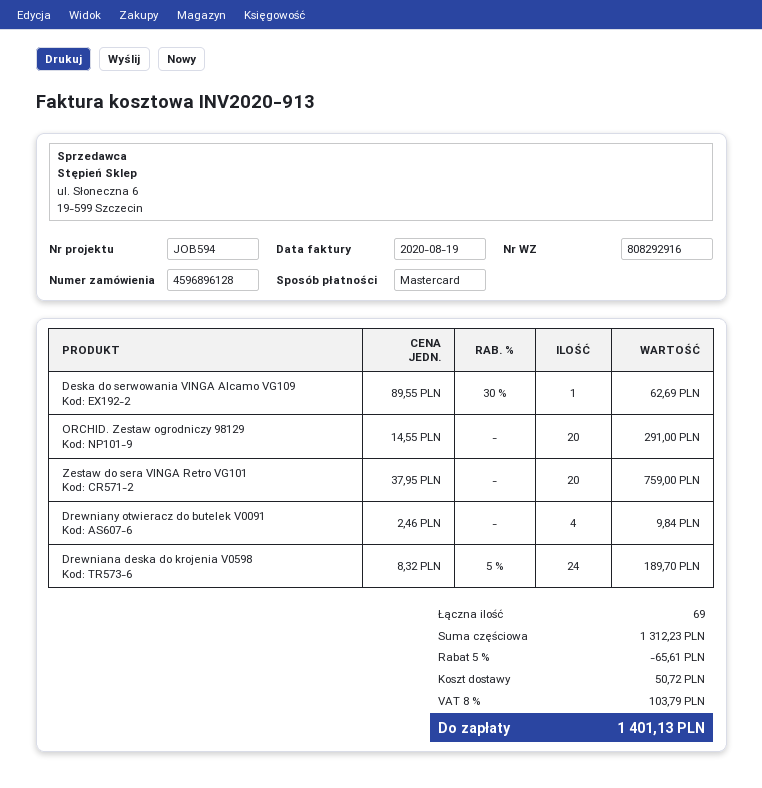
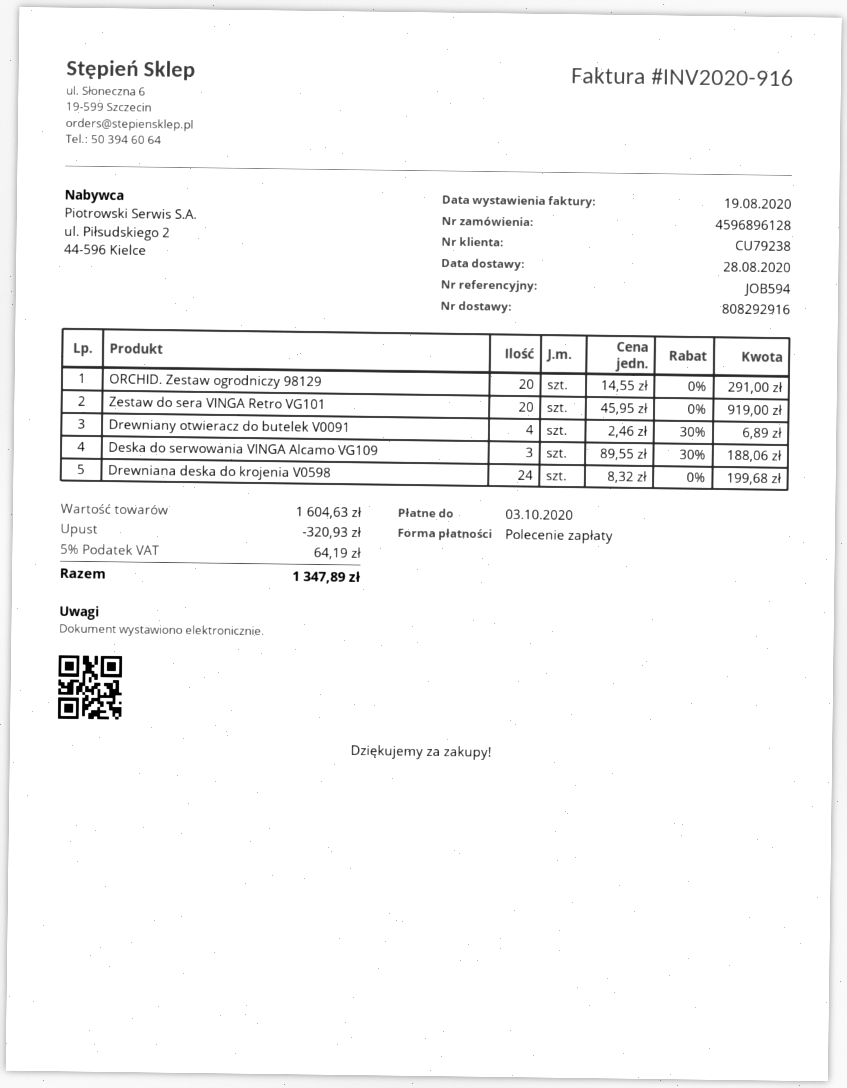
invoice number: INV2020-913 -> INV2020-916
payment method: Mastercard -> direct debit
Deska do serwowania VINGA Alcamo VG109: 1 x 89.55 - 30% = 62.69 -> 3 x 89.55 - 30% = 188.06
Zestaw do sera VINGA Retro VG101: 20 x 37.95 = 759.00 -> 20 x 45.95 = 919.00
Drewniany otwieracz do butelek V0091: 4 x 2.46 = 9.84 -> 4 x 2.46 - 30% = 6.89
Drewniana deska do krojenia V0598: 24 x 8.32 - 5% = 189.70 -> 24 x 8.32 = 199.68
subtotal: 1312.23 -> 1604.63
discount: 65.61 -> 320.93
shipping: 50.72 -> none
tax: 8% = 103.79 -> 5% = 64.19
total: 1401.13 -> 1347.89

